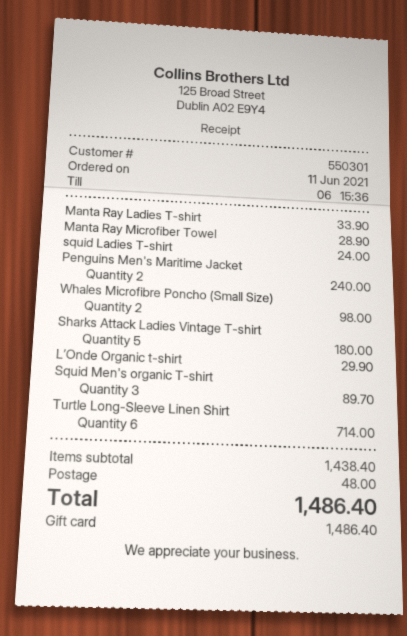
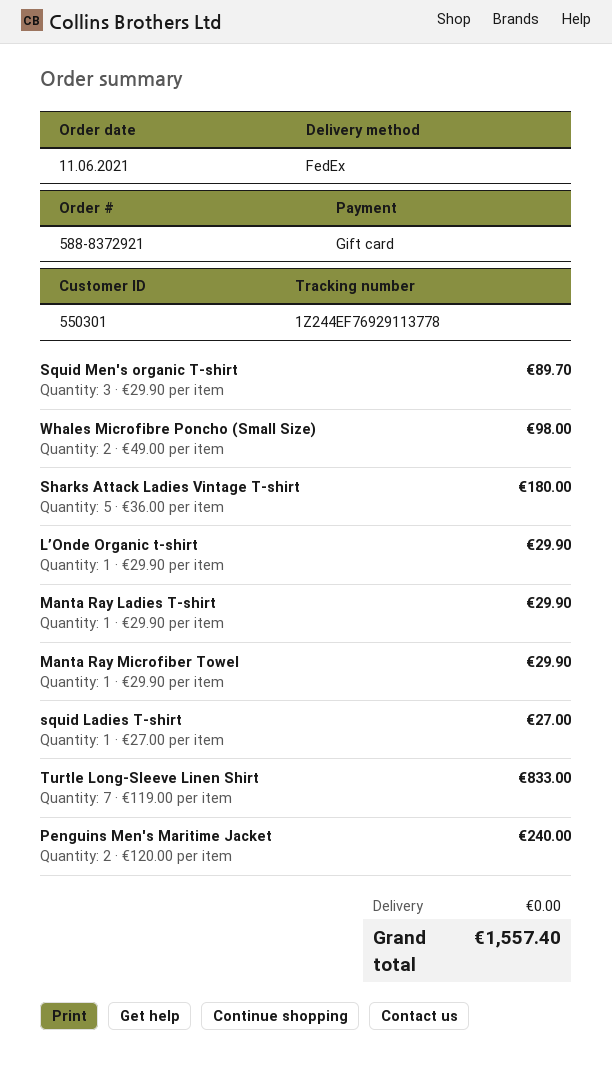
Manta Ray Ladies T-shirt: 1 for 33.90 -> 1 for 29.90
Manta Ray Microfiber Towel: 1 for 28.90 -> 1 for 29.90
squid Ladies T-shirt: 1 for 24.00 -> 1 for 27.00
Turtle Long-Sleeve Linen Shirt: 6 for 714.00 -> 7 for 833.00
shipping: 48.00 -> 0.00
total: 1486.40 -> 1557.40

